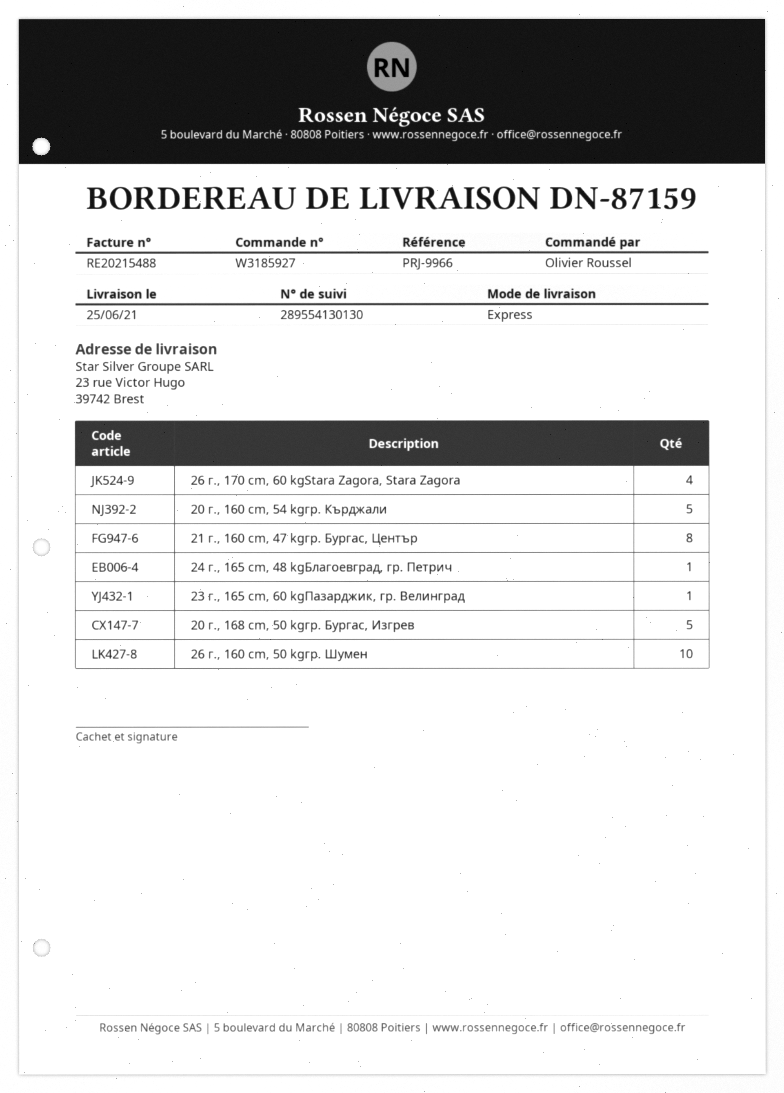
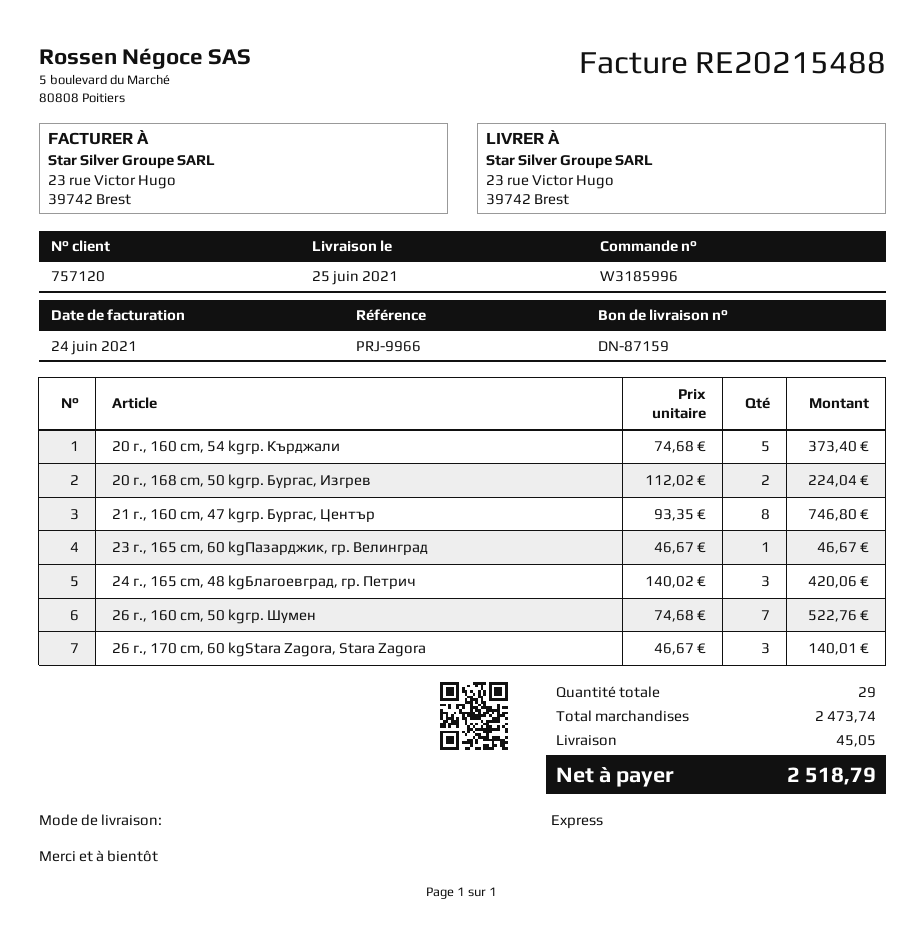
order number: W3185927 -> W3185996
26 г., 170 cm, 60 kgStara Zagora, Stara Zagora: 4 -> 3
24 г., 165 cm, 48 kgБлагоевград, гр. Петрич: 1 -> 3
20 г., 168 cm, 50 kgгр. Бургас, Изгрев: 5 -> 2
26 г., 160 cm, 50 kgгр. Шумен: 10 -> 7

